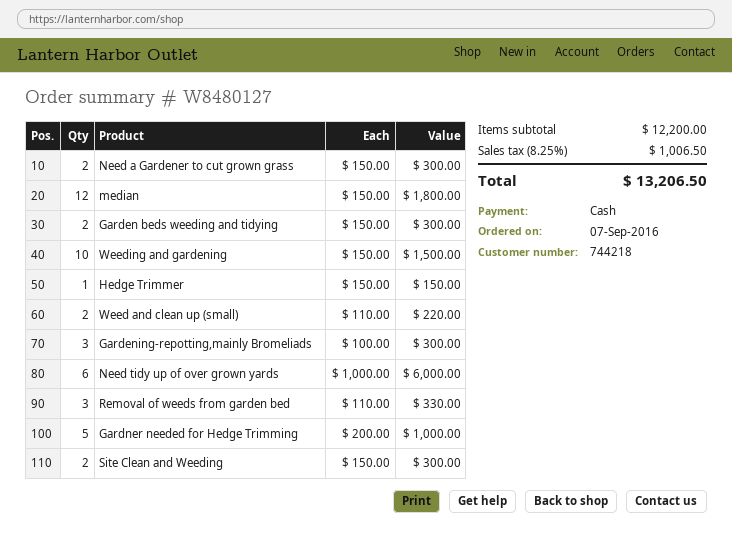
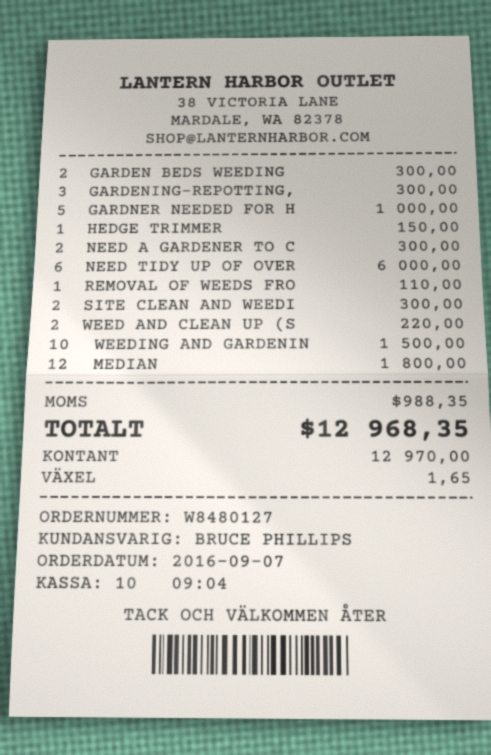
Removal of weeds from garden bed: 3 for 330.00 -> 1 for 110.00
tax: 1006.50 -> 988.35
total: 13206.50 -> 12968.35

